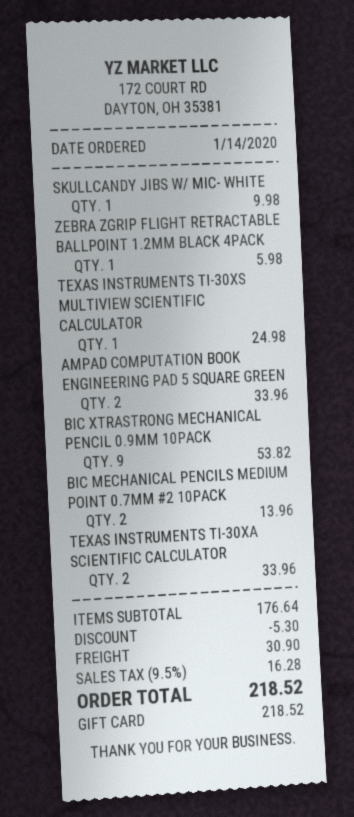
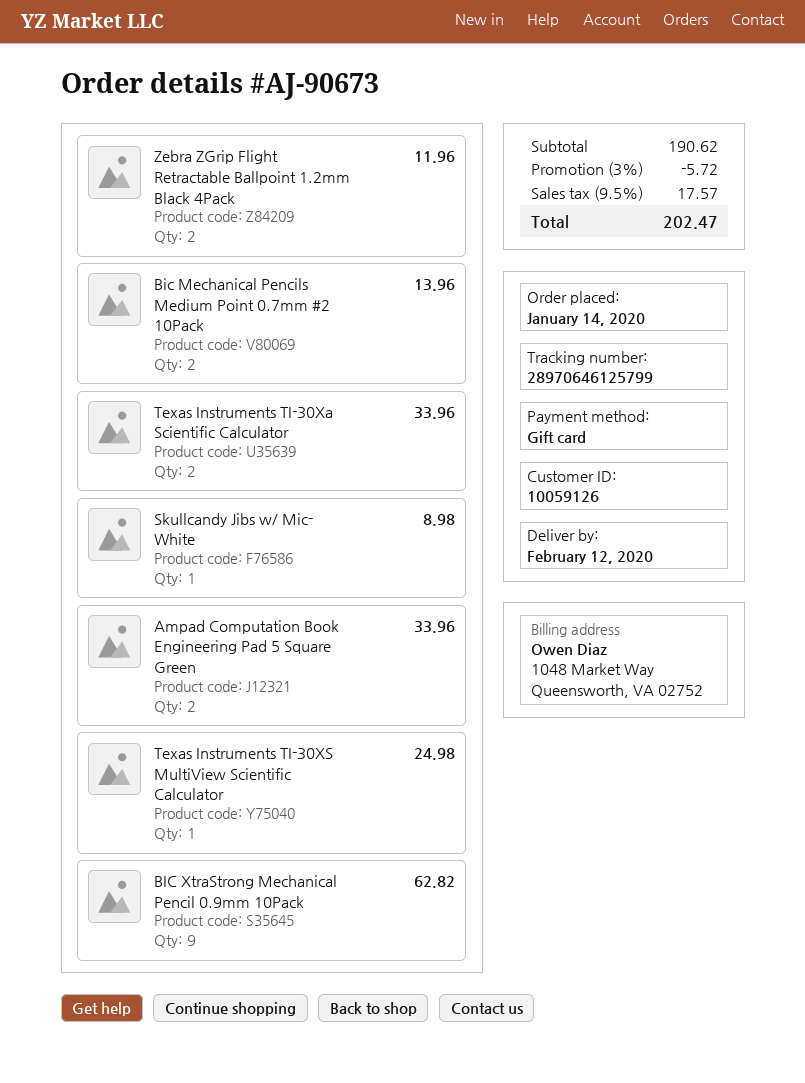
SKULLCANDY JIBS W/ MIC- WHITE: 1 for 9.98 -> 1 for 8.98
ZEBRA ZGRIP FLIGHT RETRACTABLE BALLPOINT 1.2MM BLACK 4PACK: 1 for 5.98 -> 2 for 11.96
BIC XTRASTRONG MECHANICAL PENCIL 0.9MM 10PACK: 9 for 53.82 -> 9 for 62.82
subtotal: 176.64 -> 190.62
discount: 5.30 -> 5.72
shipping: 30.90 -> none
tax: 9.5% = 16.28 -> 9.5% = 17.57
total: 218.52 -> 202.47

